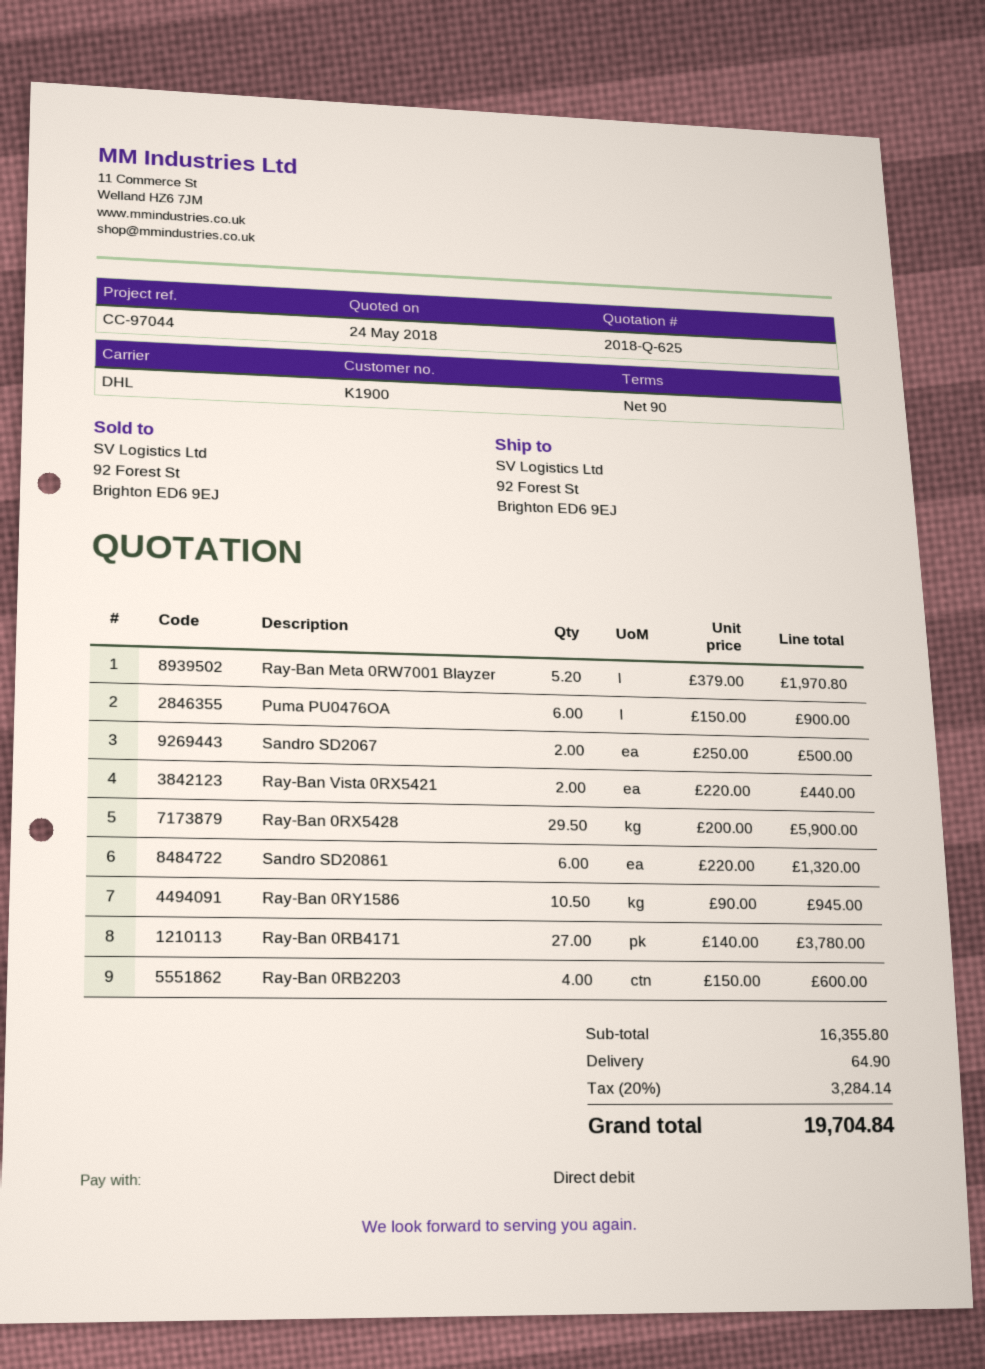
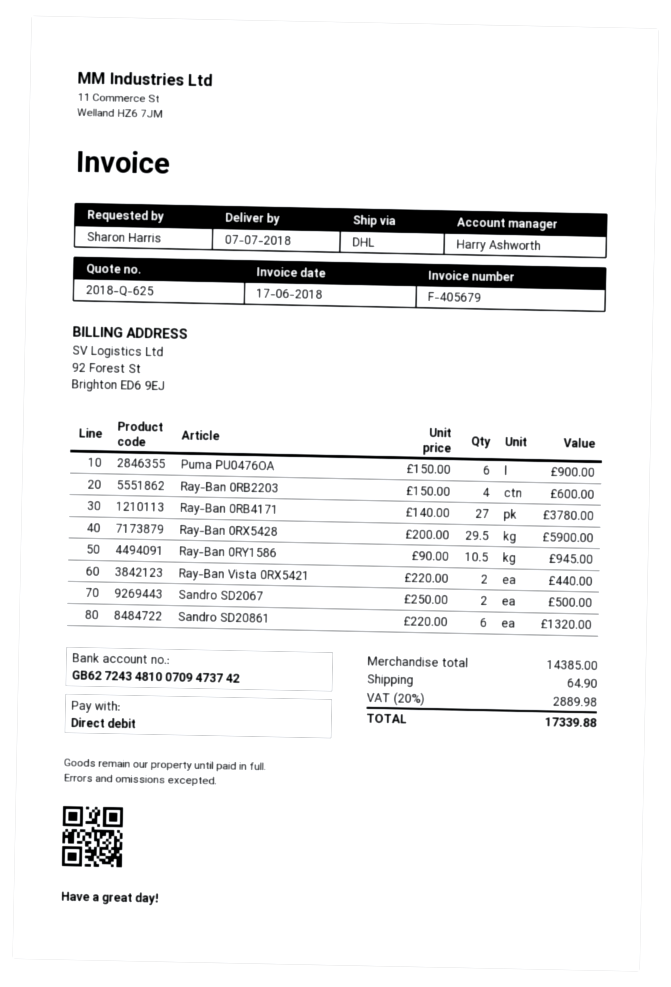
Ray-Ban Meta 0RW7001 Blayzer: 5.2 x 379.00 = 1970.80 -> none
subtotal: 16355.80 -> 14385.00
tax: 20% = 3284.14 -> 20% = 2889.98
total: 19704.84 -> 17339.88

